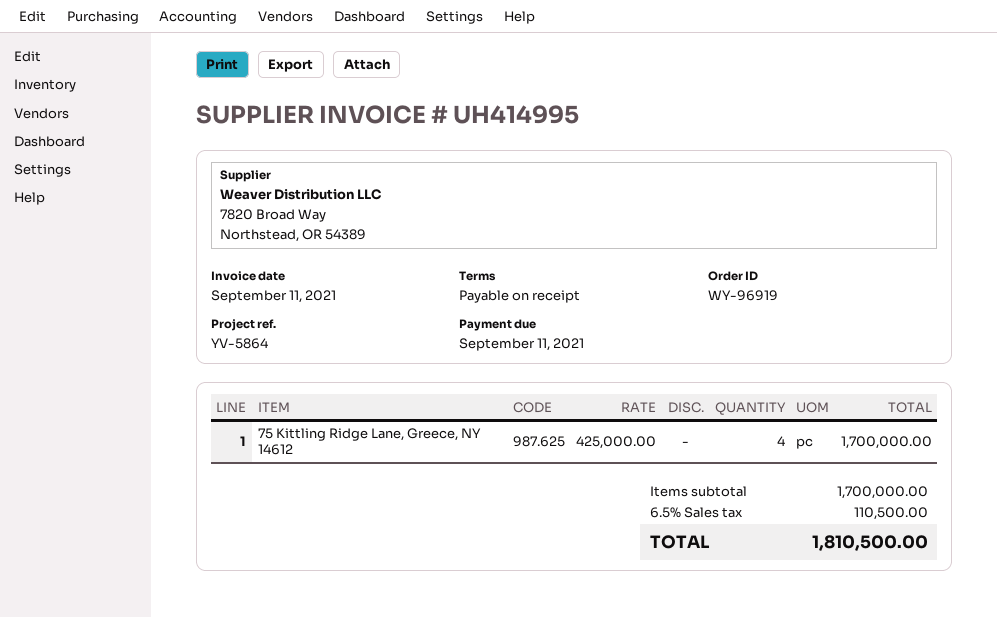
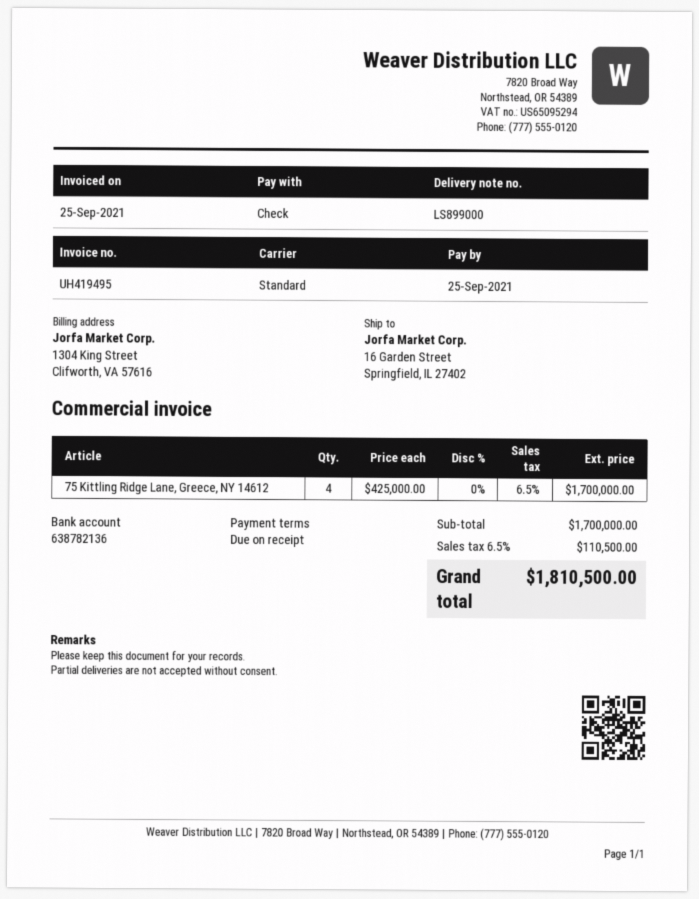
invoice number: UH414995 -> UH419495
invoice date: 2021-09-11 -> 2021-09-25
due date: 2021-09-11 -> 2021-09-25

